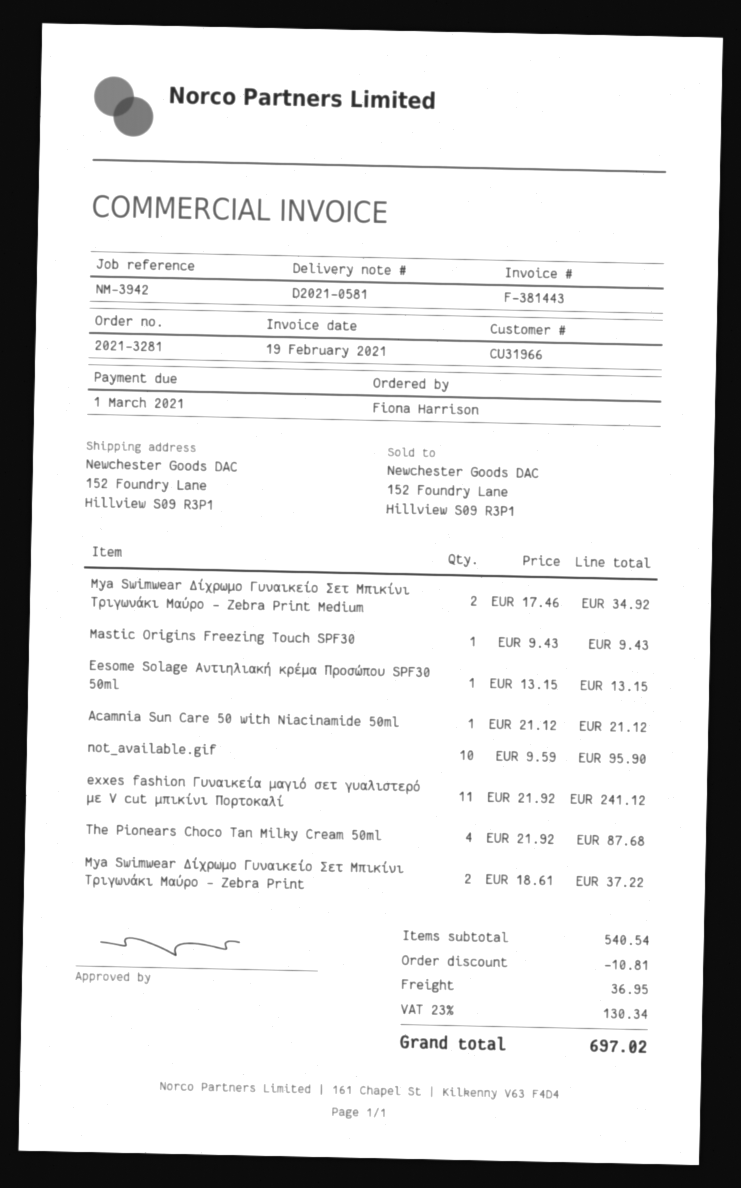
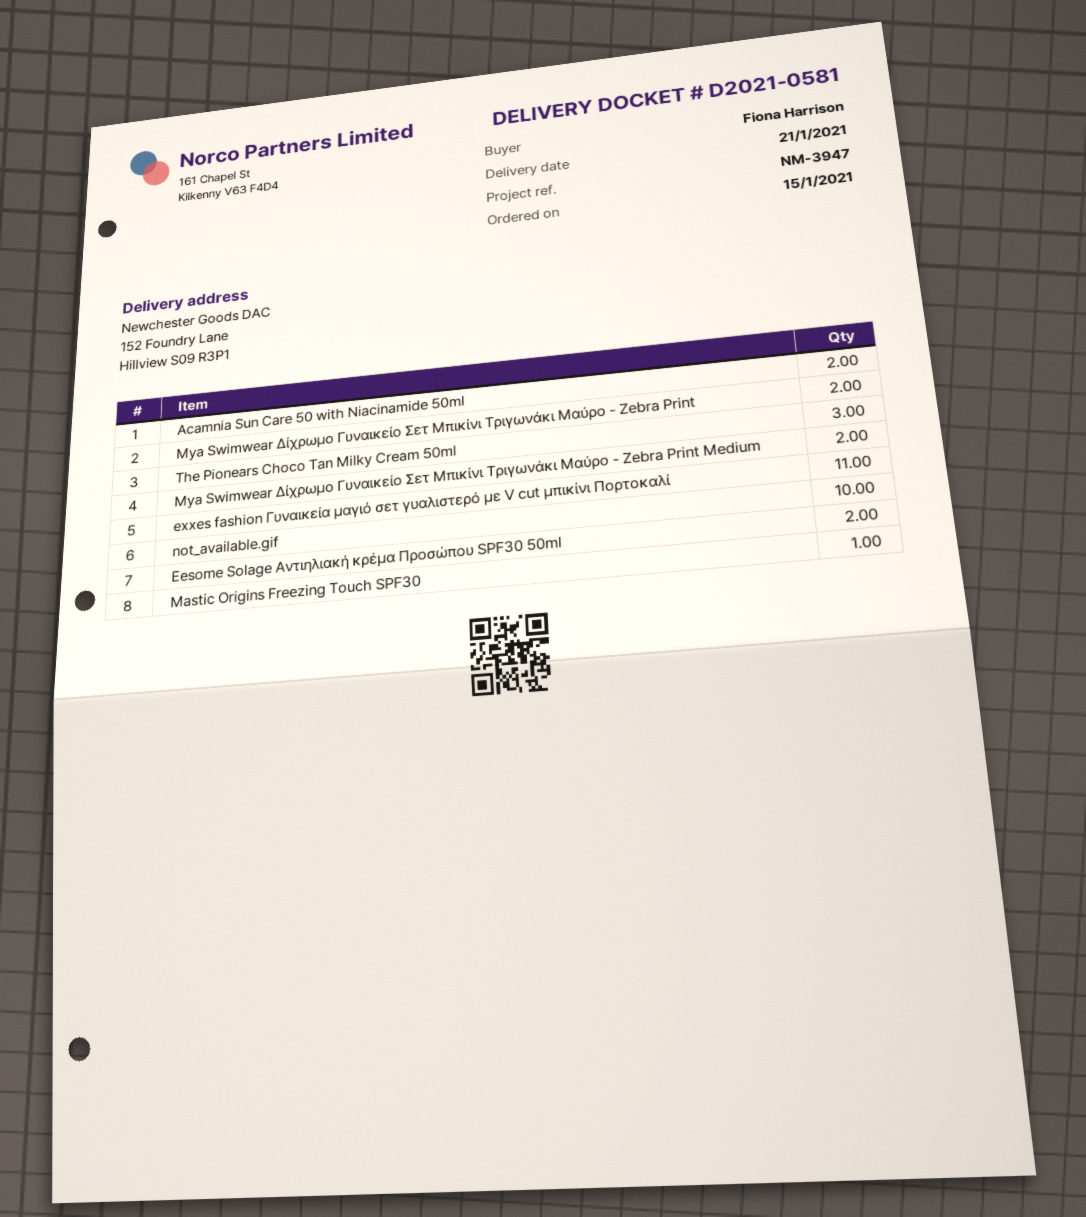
reference: NM-3942 -> NM-3947
Eesome Solage Αντιηλιακή κρέμα Προσώπου SPF30 50ml: 1 -> 2
Acamnia Sun Care 50 with Niacinamide 50ml: 1 -> 2
The Pionears Choco Tan Milky Cream 50ml: 4 -> 3

